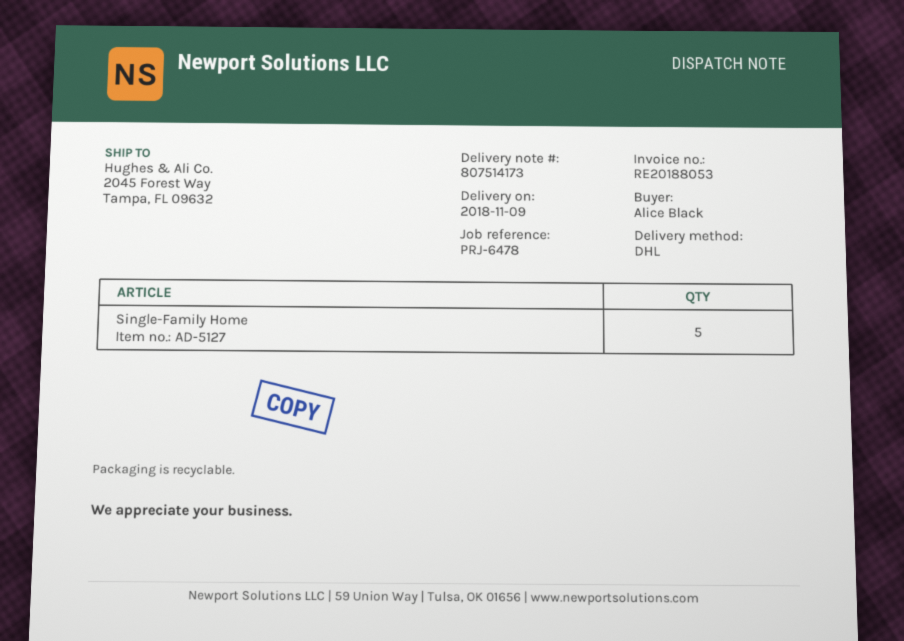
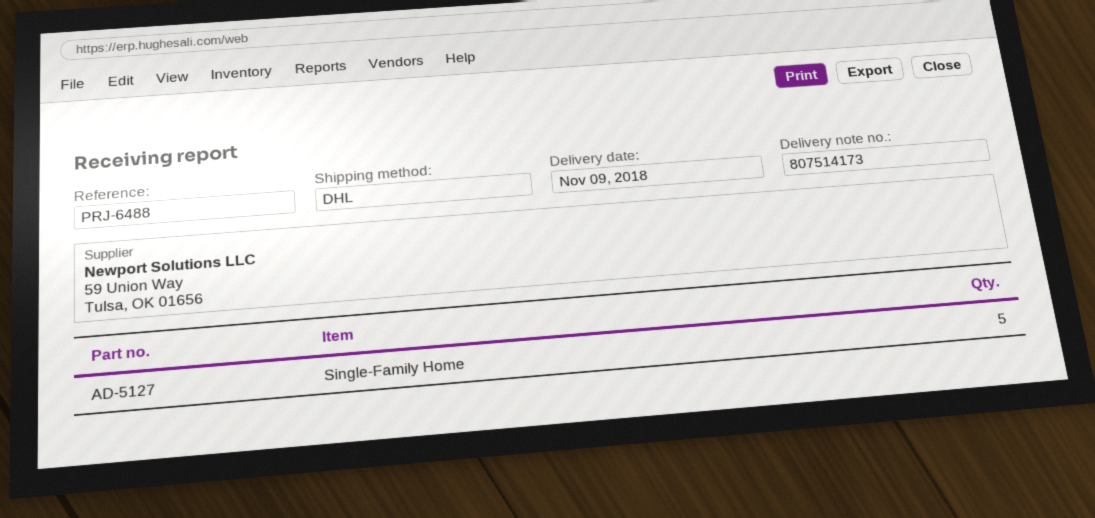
reference: PRJ-6478 -> PRJ-6488

